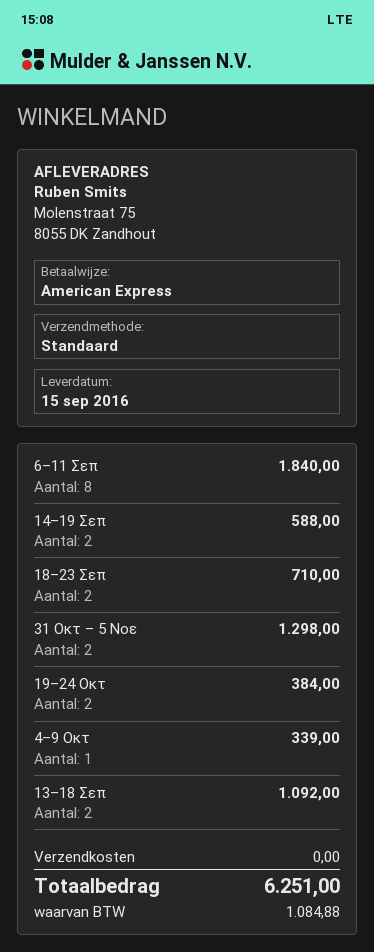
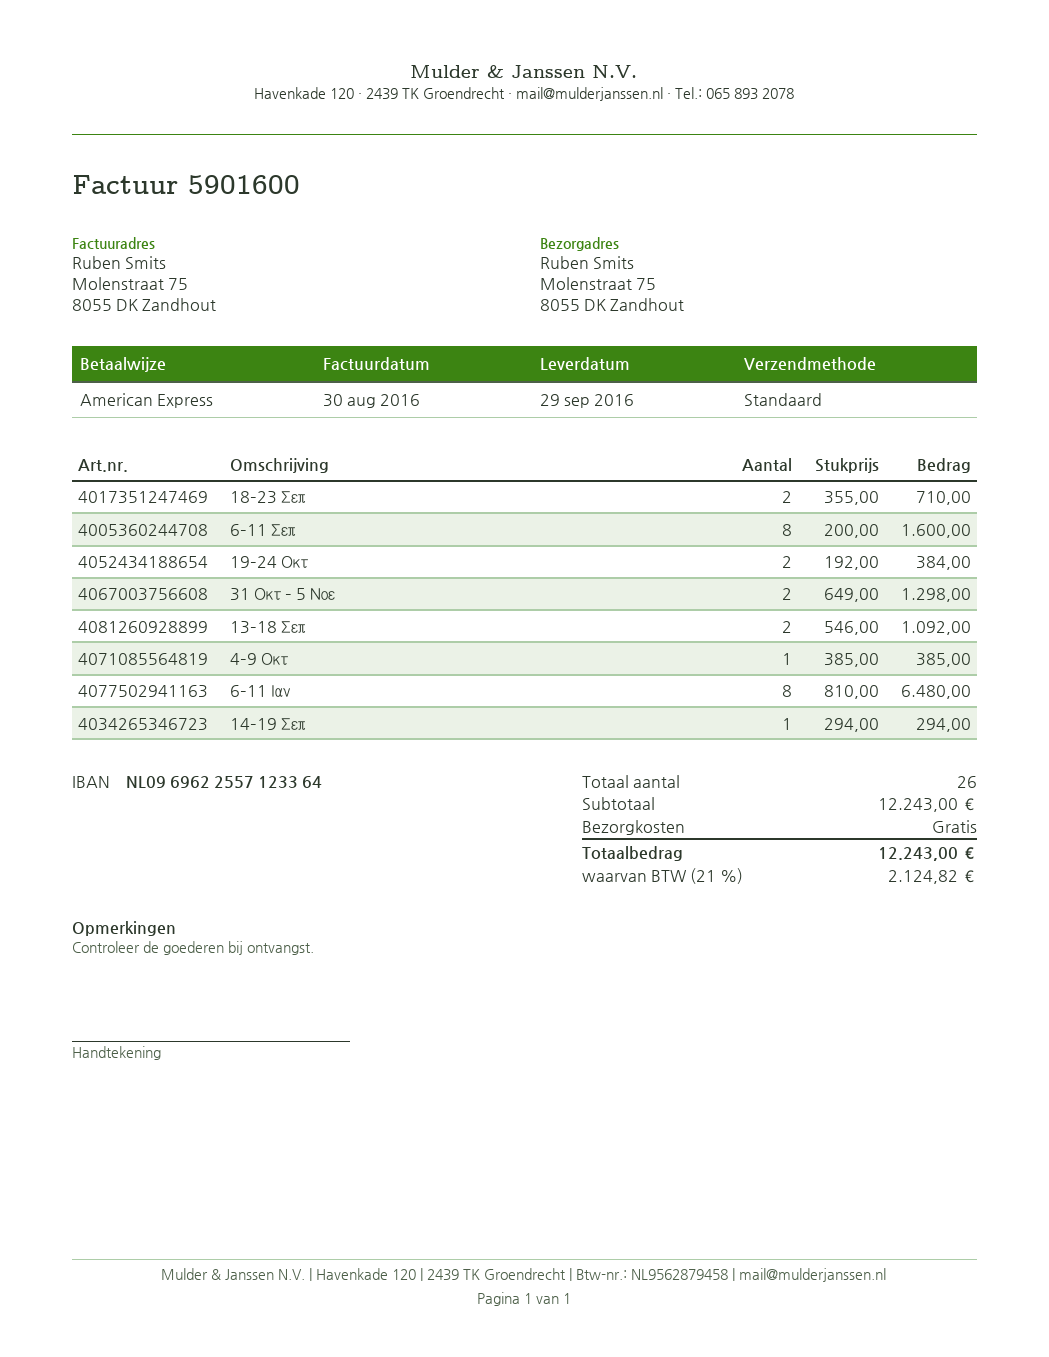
delivery date: 2016-09-15 -> 2016-09-29
6–11 Σεπ: 8 for 1840.00 -> 8 for 1600.00
14–19 Σεπ: 2 for 588.00 -> 1 for 294.00
4–9 Οκτ: 1 for 339.00 -> 1 for 385.00
6–11 Ιαν: none -> 8 for 6480.00
tax: 1084.88 -> 2124.82
total: 6251.00 -> 12243.00

